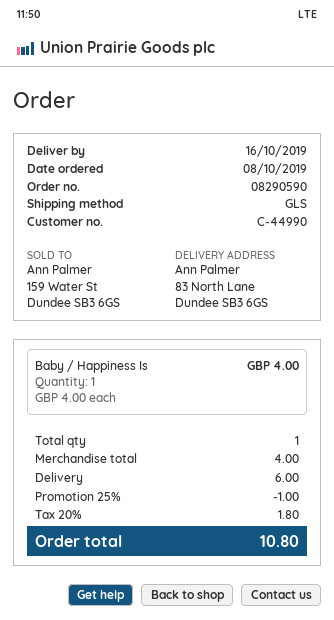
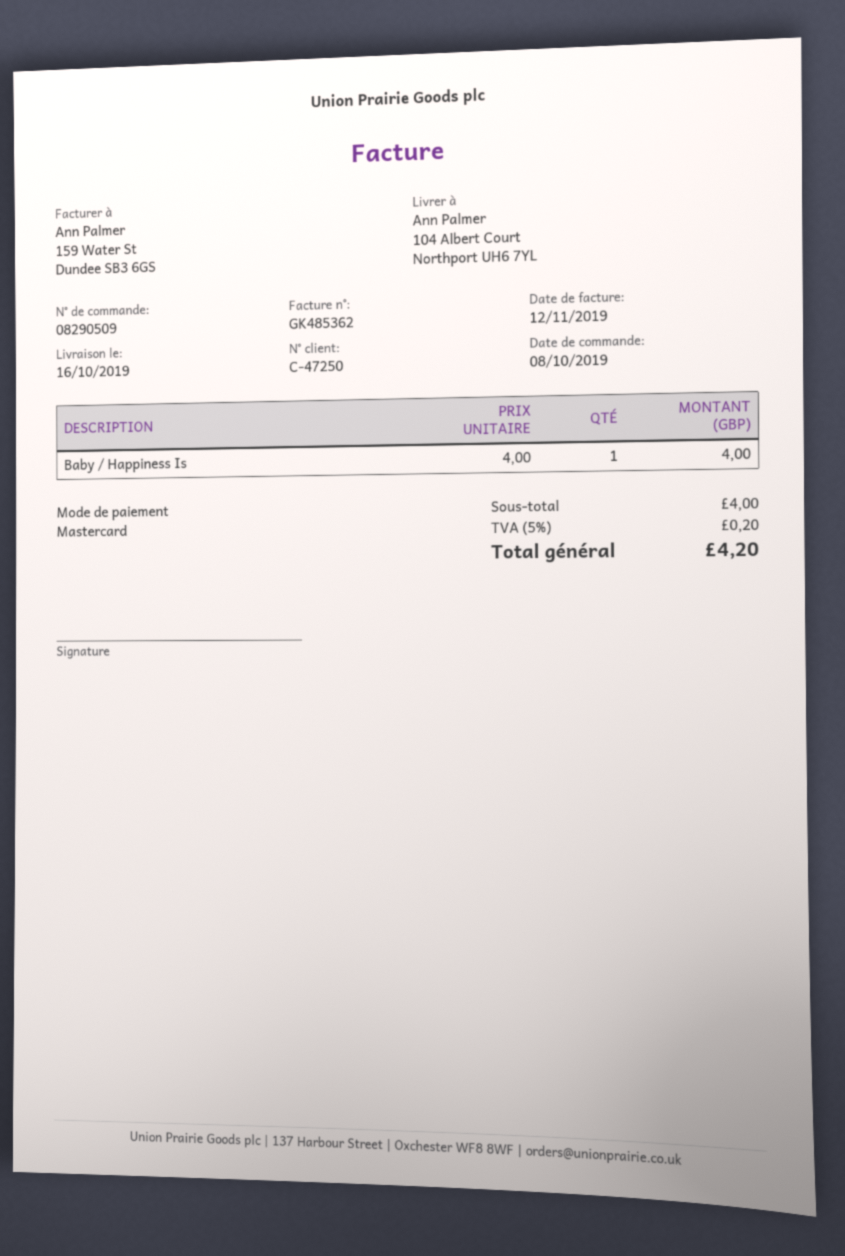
order number: 08290590 -> 08290509
customer number: C-44990 -> C-47250
ship to: 83 North Lane, Dundee SB3 6GS -> 104 Albert Court, Northport UH6 7YL
discount: 25% = 1.00 -> none
shipping: 6.00 -> none
tax: 20% = 1.80 -> 5% = 0.20
total: 10.80 -> 4.20

